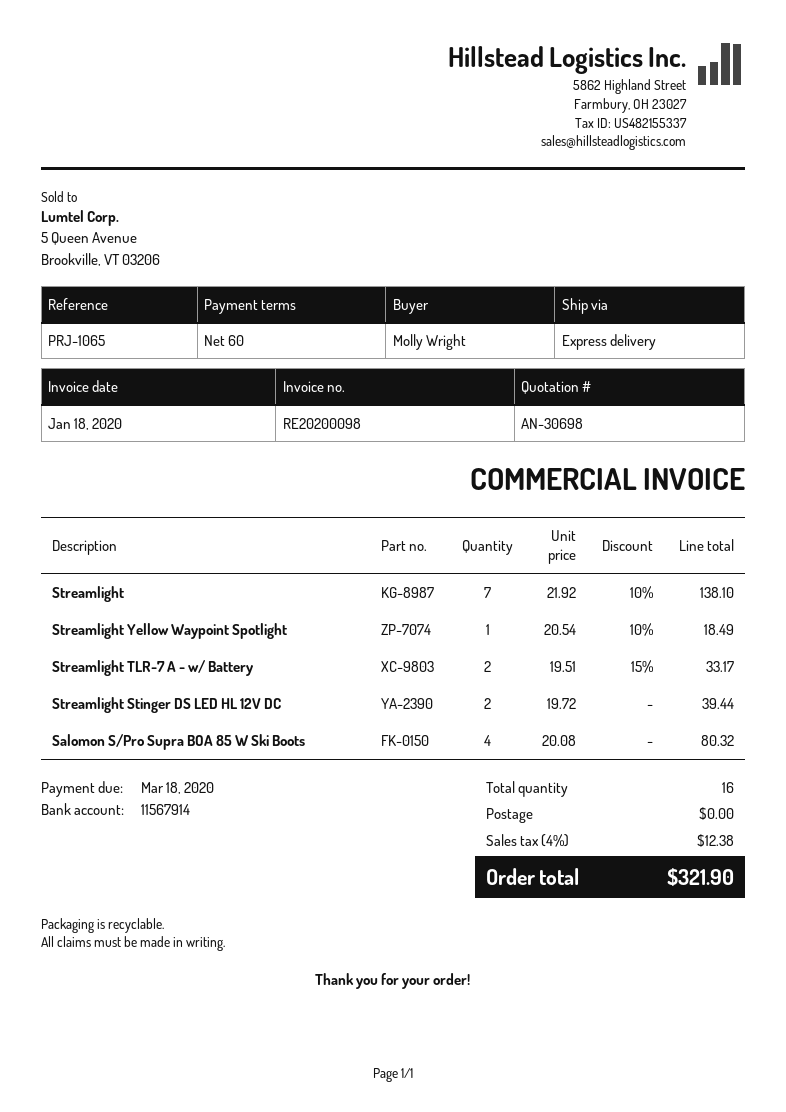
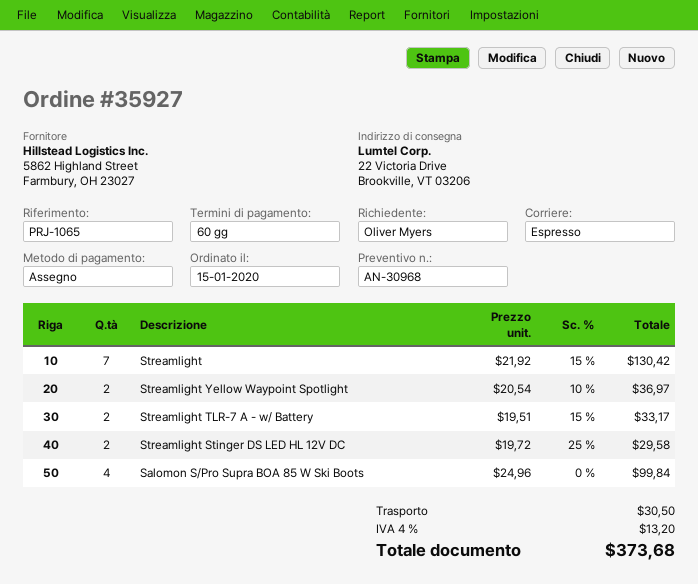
quote number: AN-30698 -> AN-30968
ordered by: Molly Wright -> Oliver Myers
Streamlight: 7 x 21.92 - 10% = 138.10 -> 7 x 21.92 - 15% = 130.42
Streamlight Yellow Waypoint Spotlight: 1 x 20.54 - 10% = 18.49 -> 2 x 20.54 - 10% = 36.97
Streamlight Stinger DS LED HL 12V DC: 2 x 19.72 = 39.44 -> 2 x 19.72 - 25% = 29.58
Salomon S/Pro Supra BOA 85 W Ski Boots: 4 x 20.08 = 80.32 -> 4 x 24.96 = 99.84
shipping: 0.00 -> 30.50
tax: 4% = 12.38 -> 4% = 13.20
total: 321.90 -> 373.68

